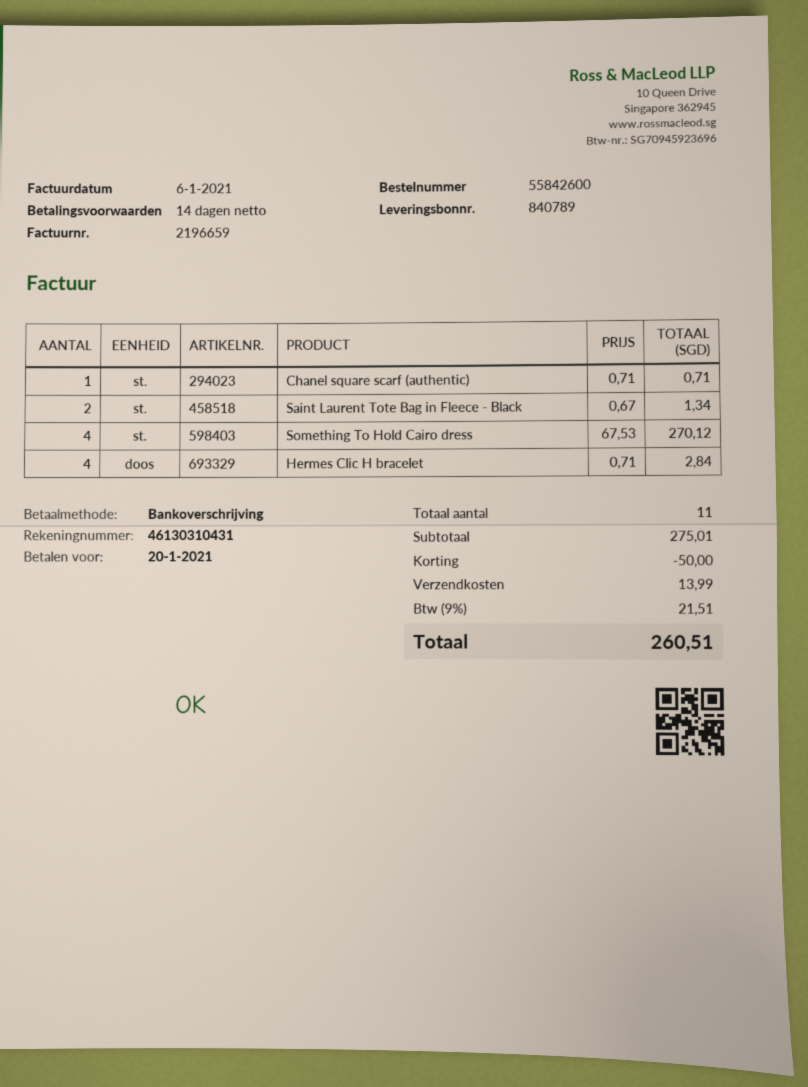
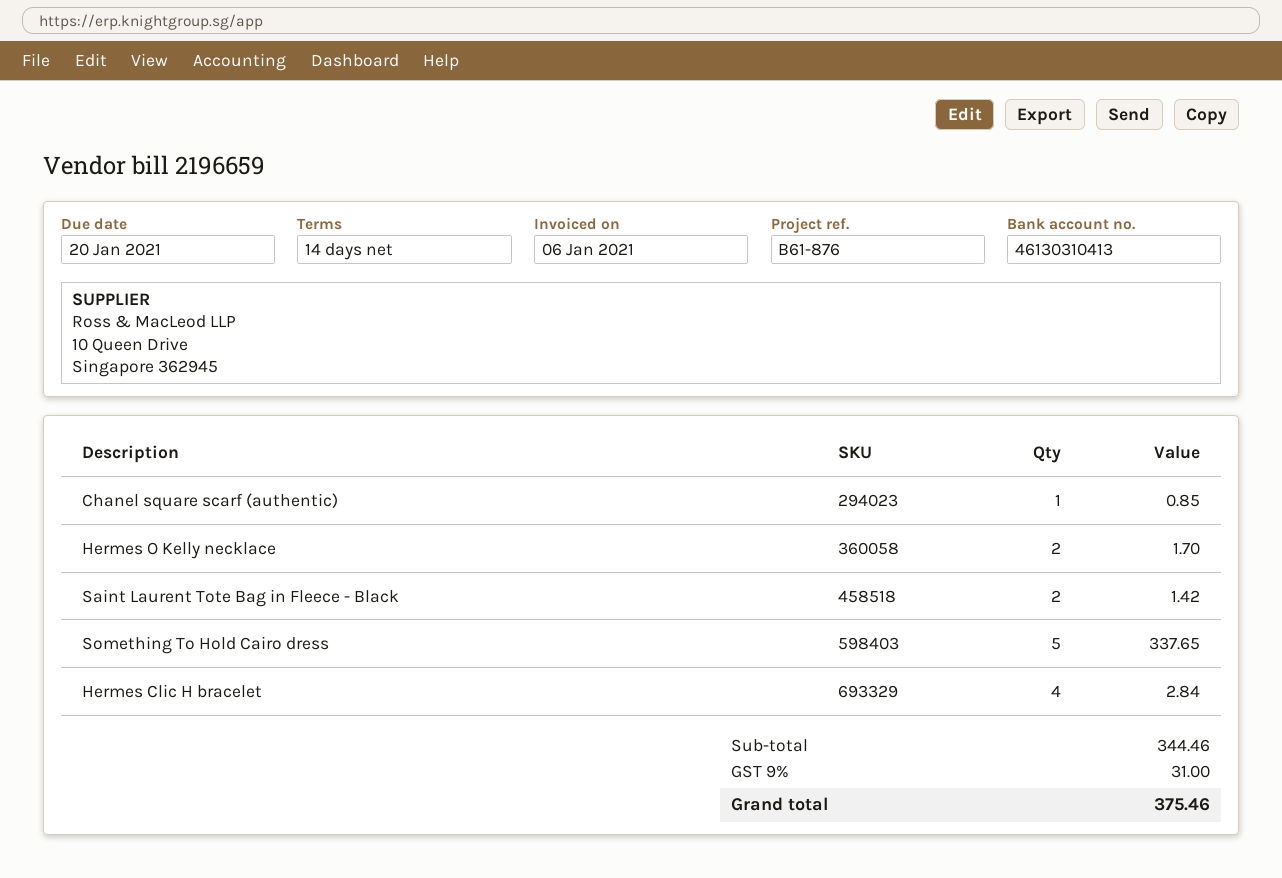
bank account: 46130310431 -> 46130310413
Chanel square scarf (authentic): 1 for 0.71 -> 1 for 0.85
Saint Laurent Tote Bag in Fleece - Black: 2 for 1.34 -> 2 for 1.42
Something To Hold Cairo dress: 4 for 270.12 -> 5 for 337.65
Hermes O Kelly necklace: none -> 2 for 1.70
subtotal: 275.01 -> 344.46
discount: 50.00 -> none
shipping: 13.99 -> none
tax: 9% = 21.51 -> 9% = 31.00
total: 260.51 -> 375.46

